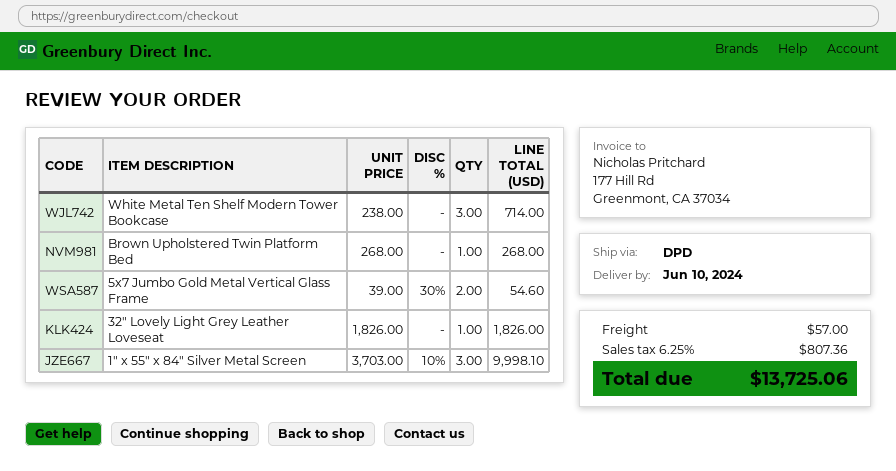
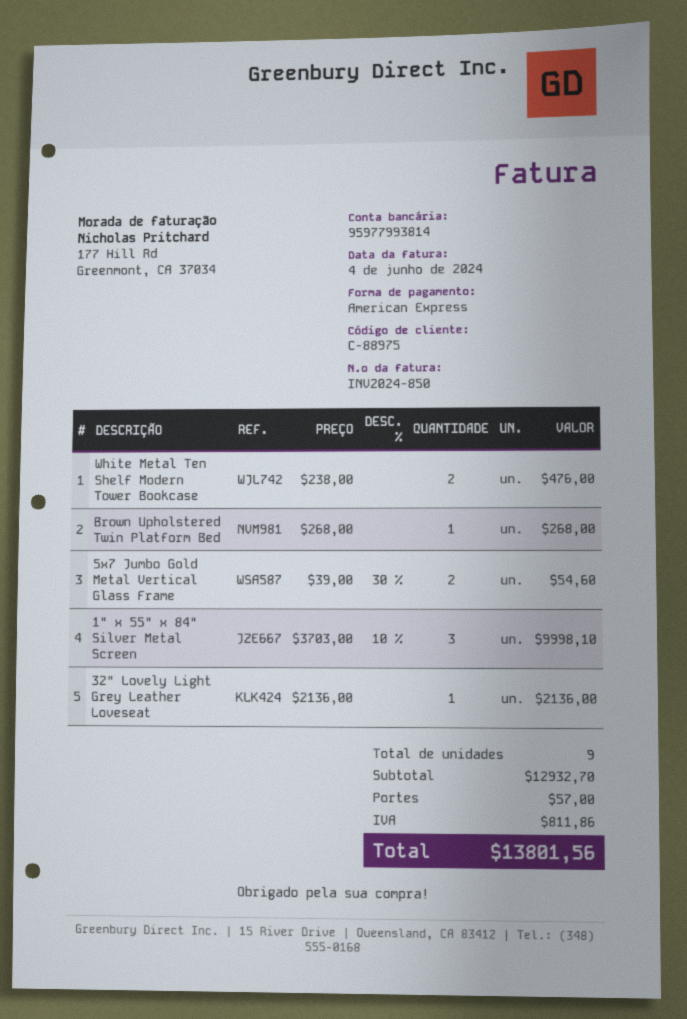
White Metal Ten Shelf Modern Tower Bookcase: 3 x 238.00 = 714.00 -> 2 x 238.00 = 476.00
32" Lovely Light Grey Leather Loveseat: 1 x 1826.00 = 1826.00 -> 1 x 2136.00 = 2136.00
tax: 807.36 -> 811.86
total: 13725.06 -> 13801.56

